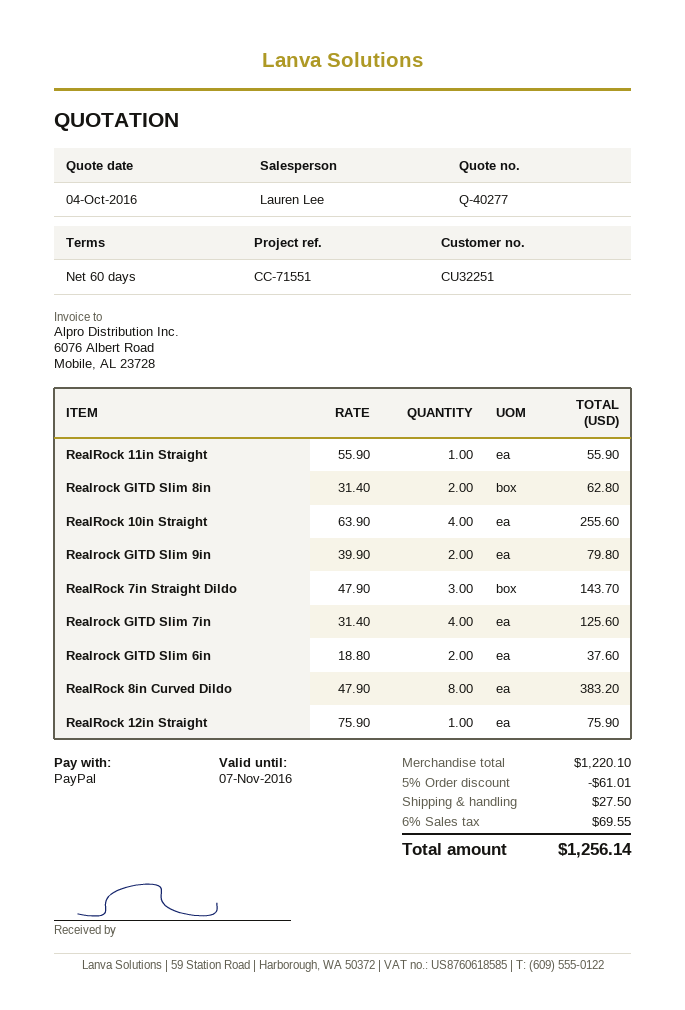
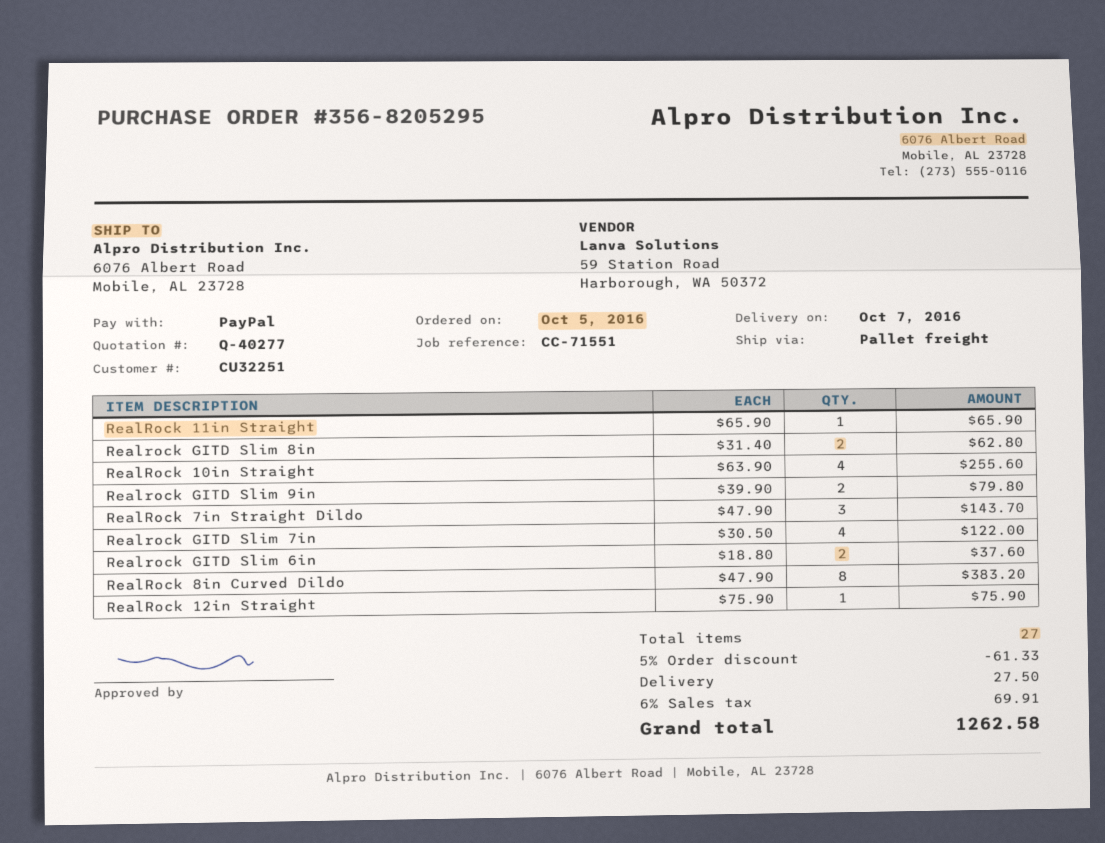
RealRock 11in Straight: 1 x 55.90 = 55.90 -> 1 x 65.90 = 65.90
Realrock GITD Slim 7in: 4 x 31.40 = 125.60 -> 4 x 30.50 = 122.00
discount: 5% = 61.01 -> 5% = 61.33
tax: 6% = 69.55 -> 6% = 69.91
total: 1256.14 -> 1262.58

